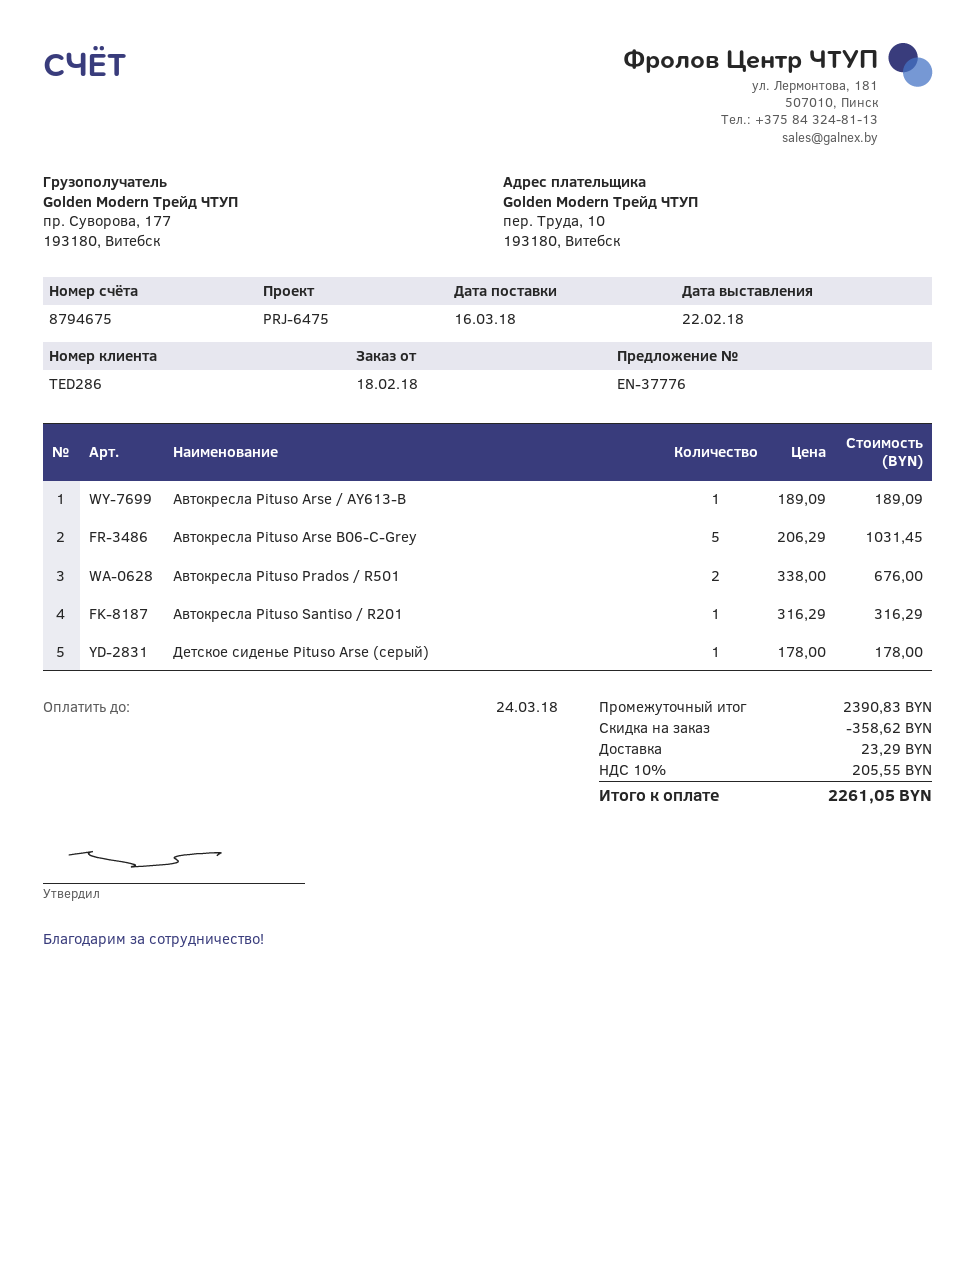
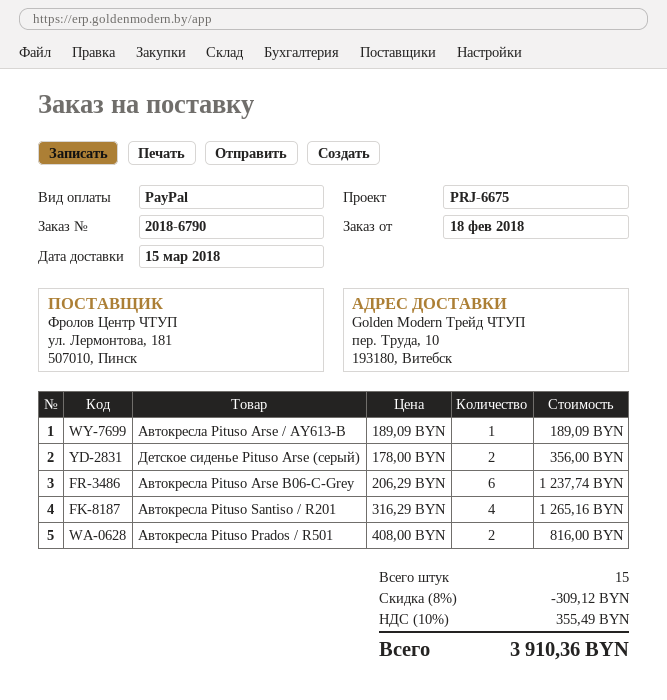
delivery date: 2018-03-16 -> 2018-03-15
reference: PRJ-6475 -> PRJ-6675
ship to: пр. Суворова, 177, 193180, Витебск -> пер. Труда, 10, 193180, Витебск
Автокресла Pituso Arse B06-C-Grey: 5 x 206.29 = 1031.45 -> 6 x 206.29 = 1237.74
Автокресла Pituso Prados / R501: 2 x 338.00 = 676.00 -> 2 x 408.00 = 816.00
Автокресла Pituso Santiso / R201: 1 x 316.29 = 316.29 -> 4 x 316.29 = 1265.16
Детское сиденье Pituso Arse (серый): 1 x 178.00 = 178.00 -> 2 x 178.00 = 356.00
discount: 358.62 -> 309.12
shipping: 23.29 -> none
tax: 10% = 205.55 -> 10% = 355.49
total: 2261.05 -> 3910.36

